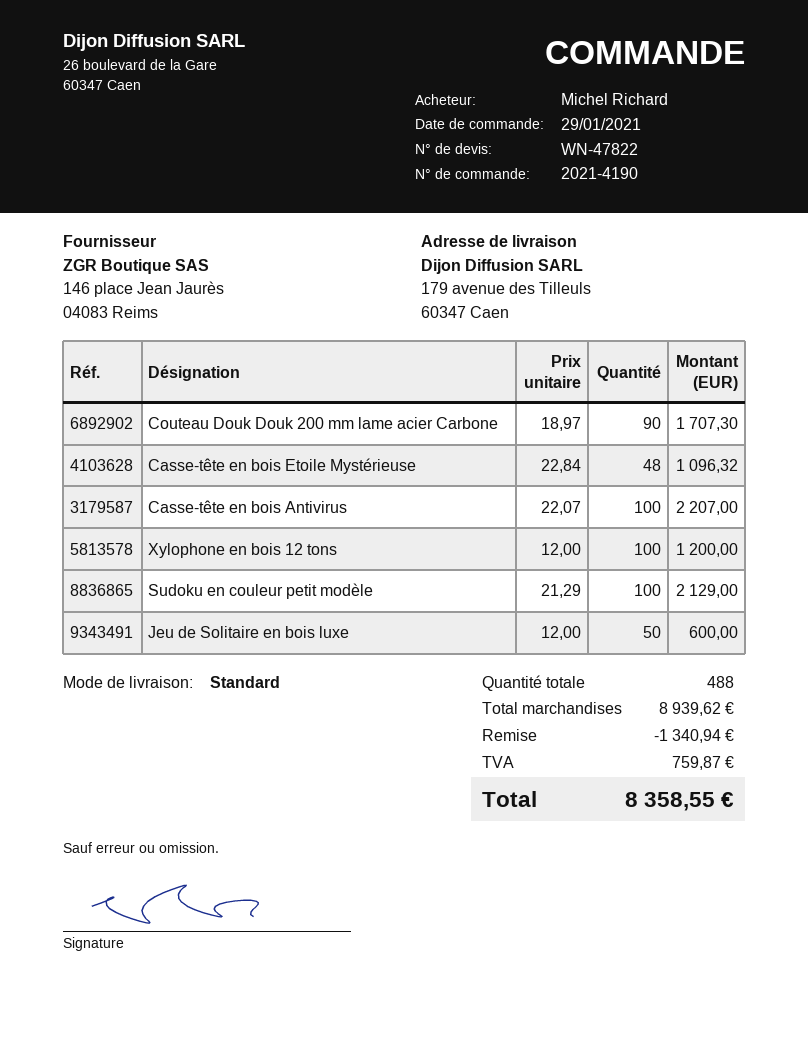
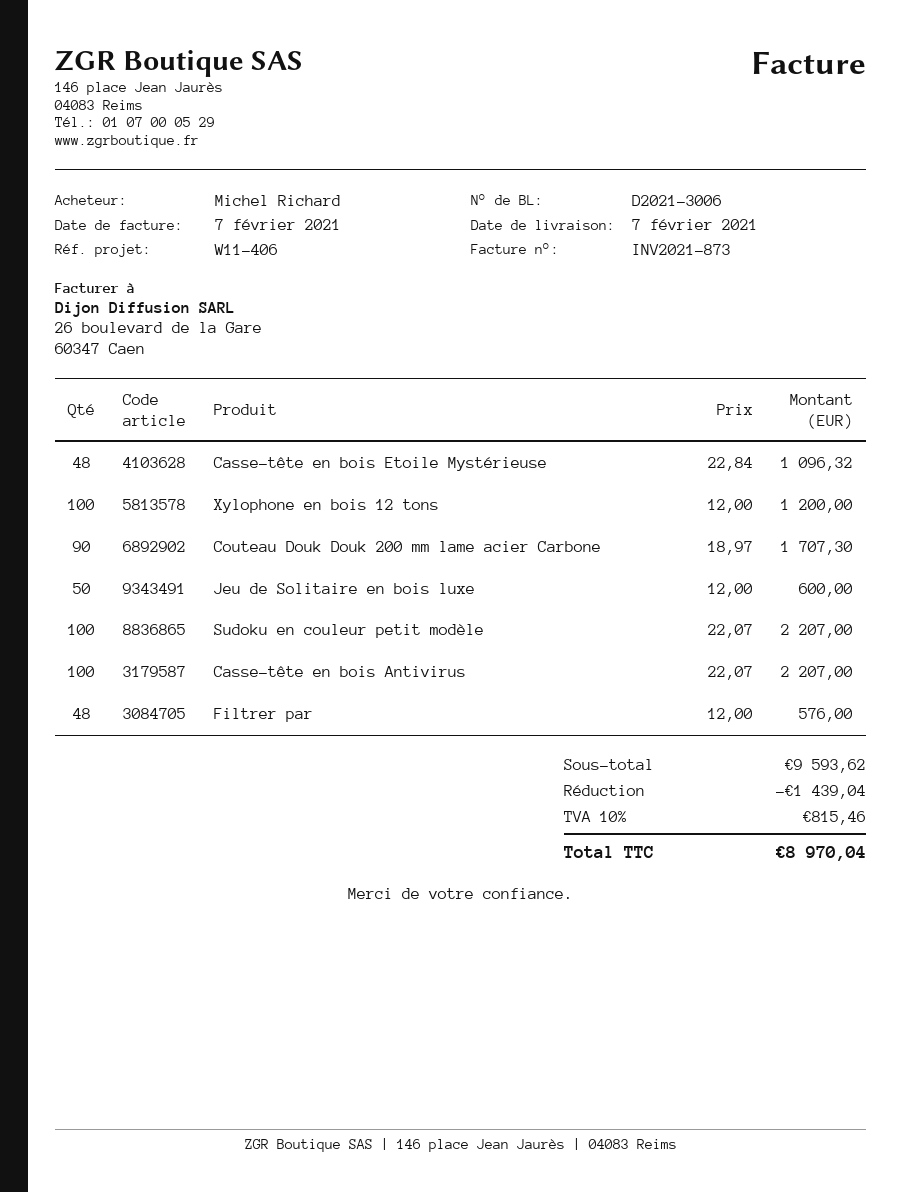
Sudoku en couleur petit modèle: 100 x 21.29 = 2129.00 -> 100 x 22.07 = 2207.00
Filtrer par: none -> 48 x 12.00 = 576.00
subtotal: 8939.62 -> 9593.62
discount: 1340.94 -> 1439.04
tax: 759.87 -> 815.46
total: 8358.55 -> 8970.04

